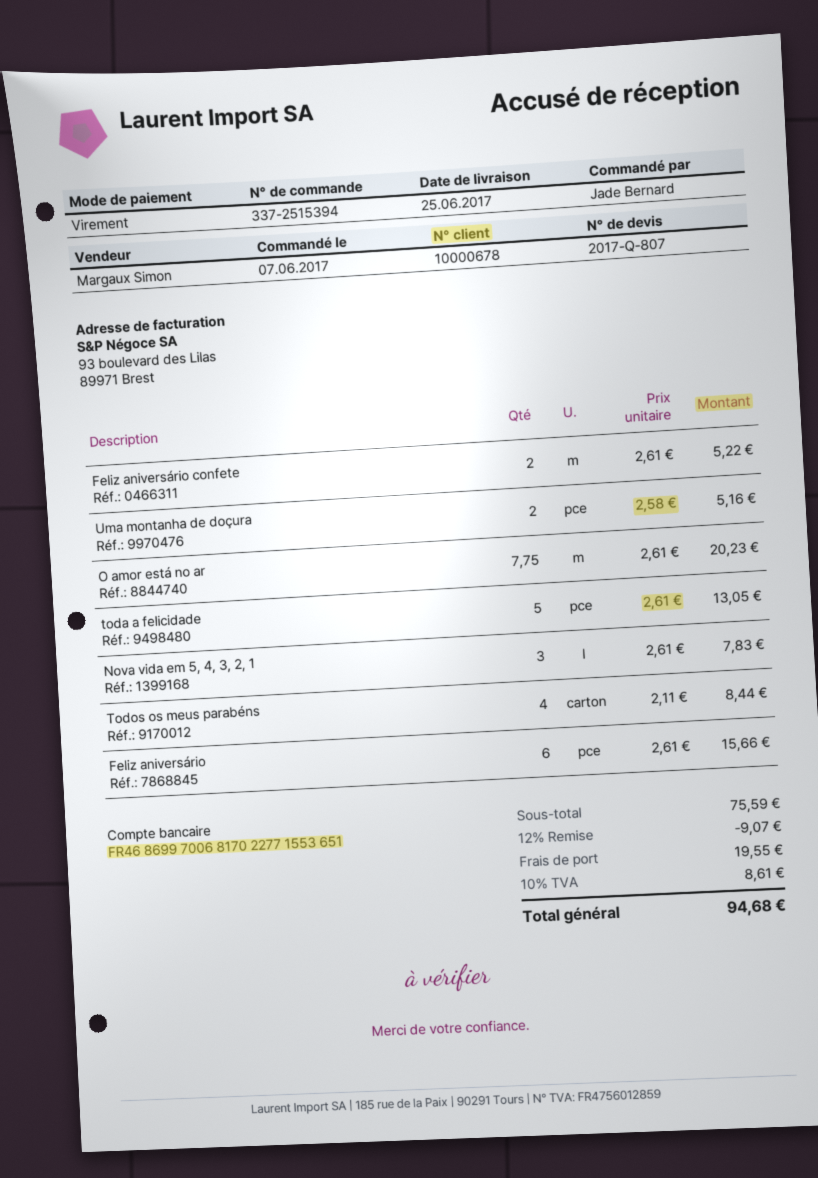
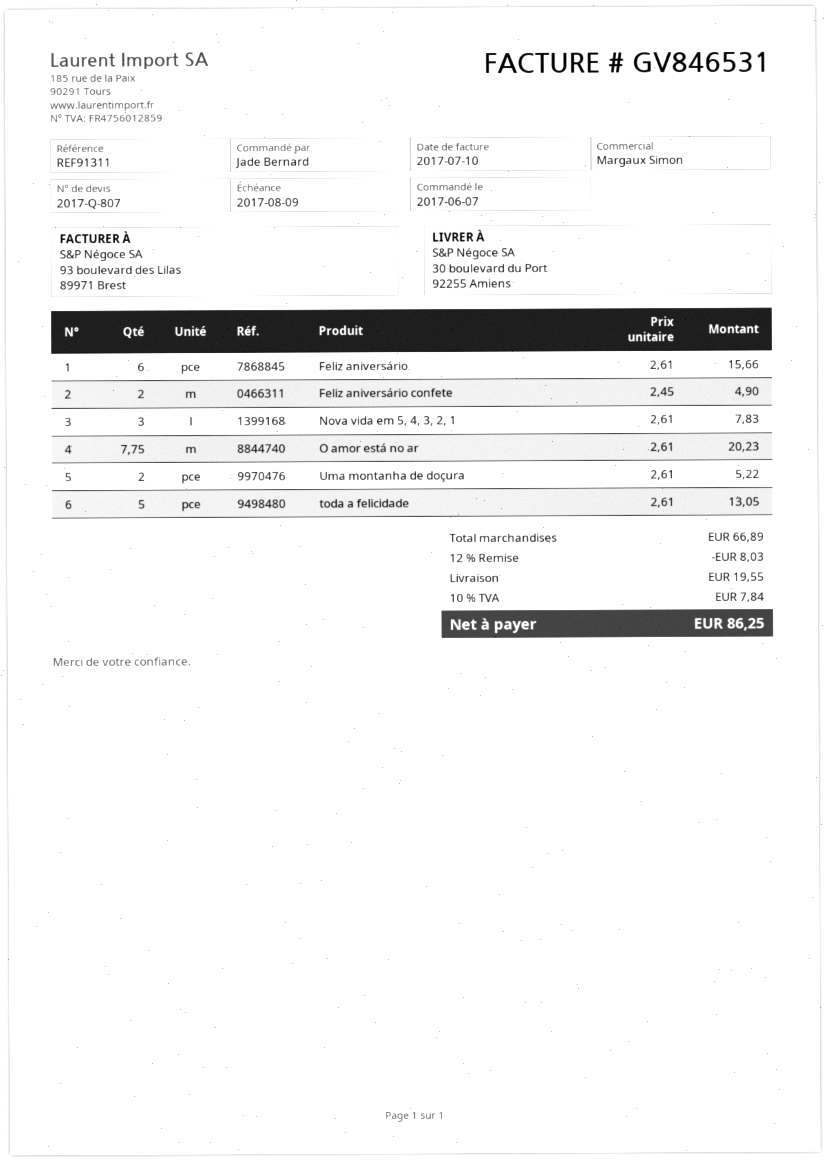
Feliz aniversário confete: 2 x 2.61 = 5.22 -> 2 x 2.45 = 4.90
Uma montanha de doçura: 2 x 2.58 = 5.16 -> 2 x 2.61 = 5.22
Todos os meus parabéns: 4 x 2.11 = 8.44 -> none
subtotal: 75.59 -> 66.89
discount: 12% = 9.07 -> 12% = 8.03
tax: 10% = 8.61 -> 10% = 7.84
total: 94.68 -> 86.25

